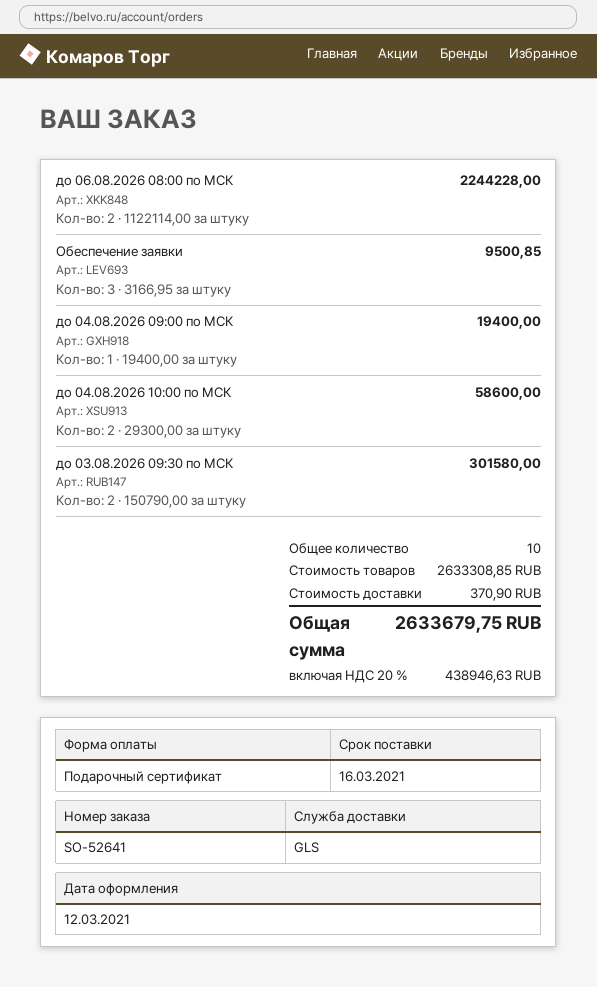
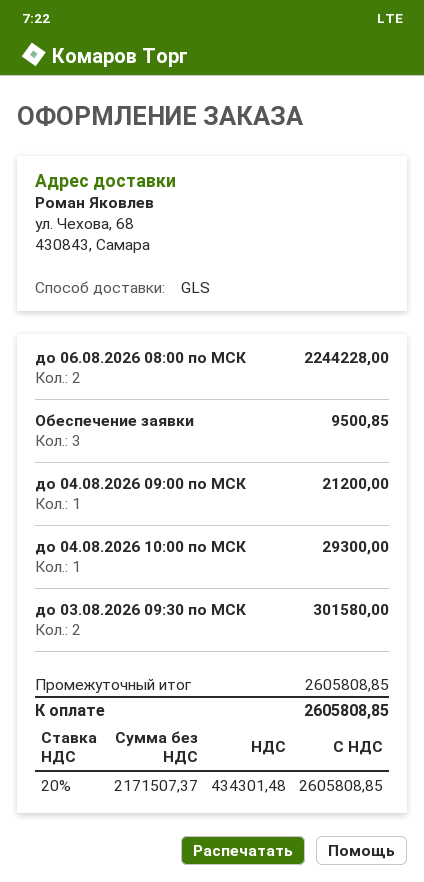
до 04.08.2026 09:00 по МСК: 1 for 19400.00 -> 1 for 21200.00
до 04.08.2026 10:00 по МСК: 2 for 58600.00 -> 1 for 29300.00
subtotal: 2633308.85 -> 2605808.85
shipping: 370.90 -> none
tax: 20% = 438946.63 -> 20% = 434301.48
total: 2633679.75 -> 2605808.85

